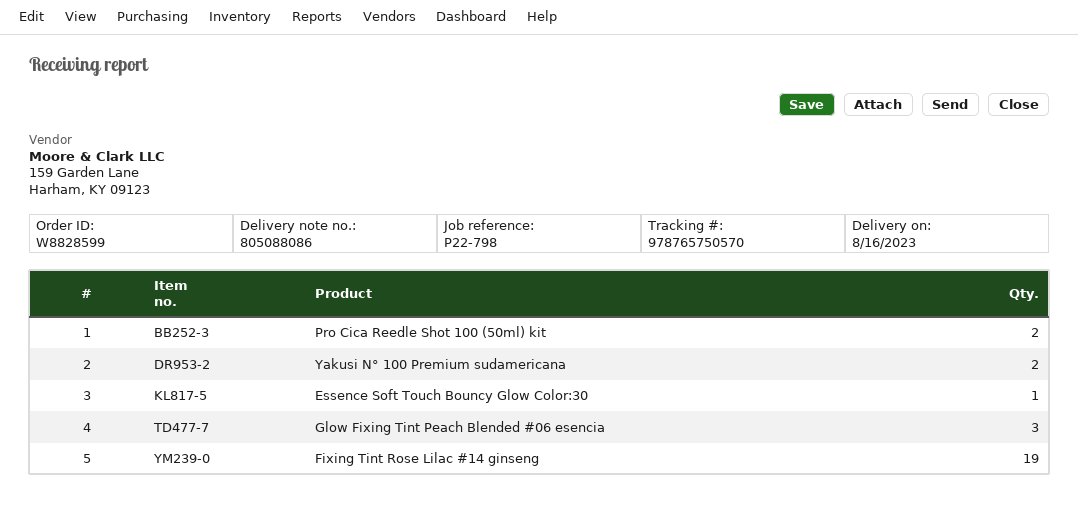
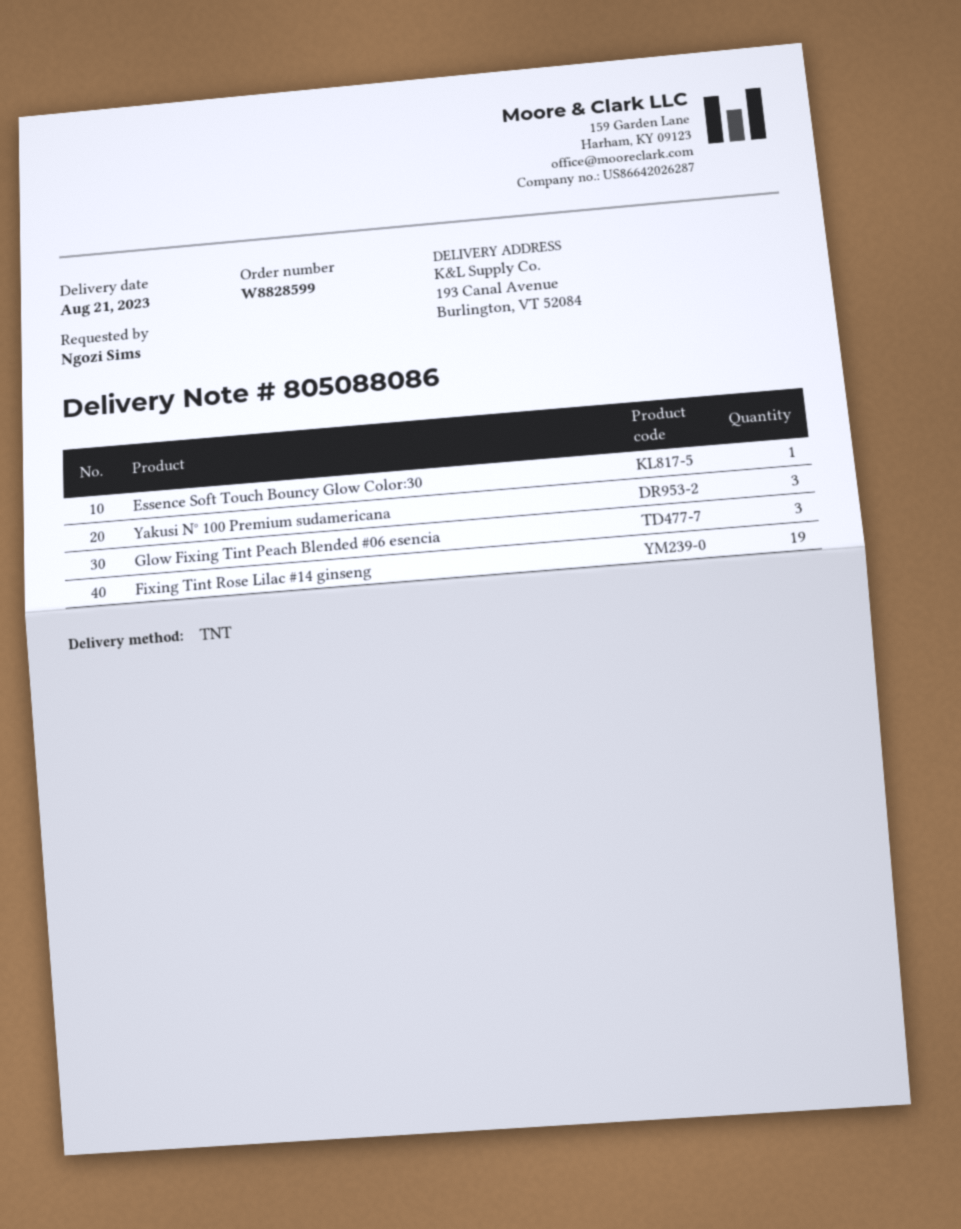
delivery date: 2023-08-16 -> 2023-08-21
Pro Cica Reedle Shot 100 (50ml) kit: 2 -> none
Yakusi N° 100 Premium sudamericana: 2 -> 3

